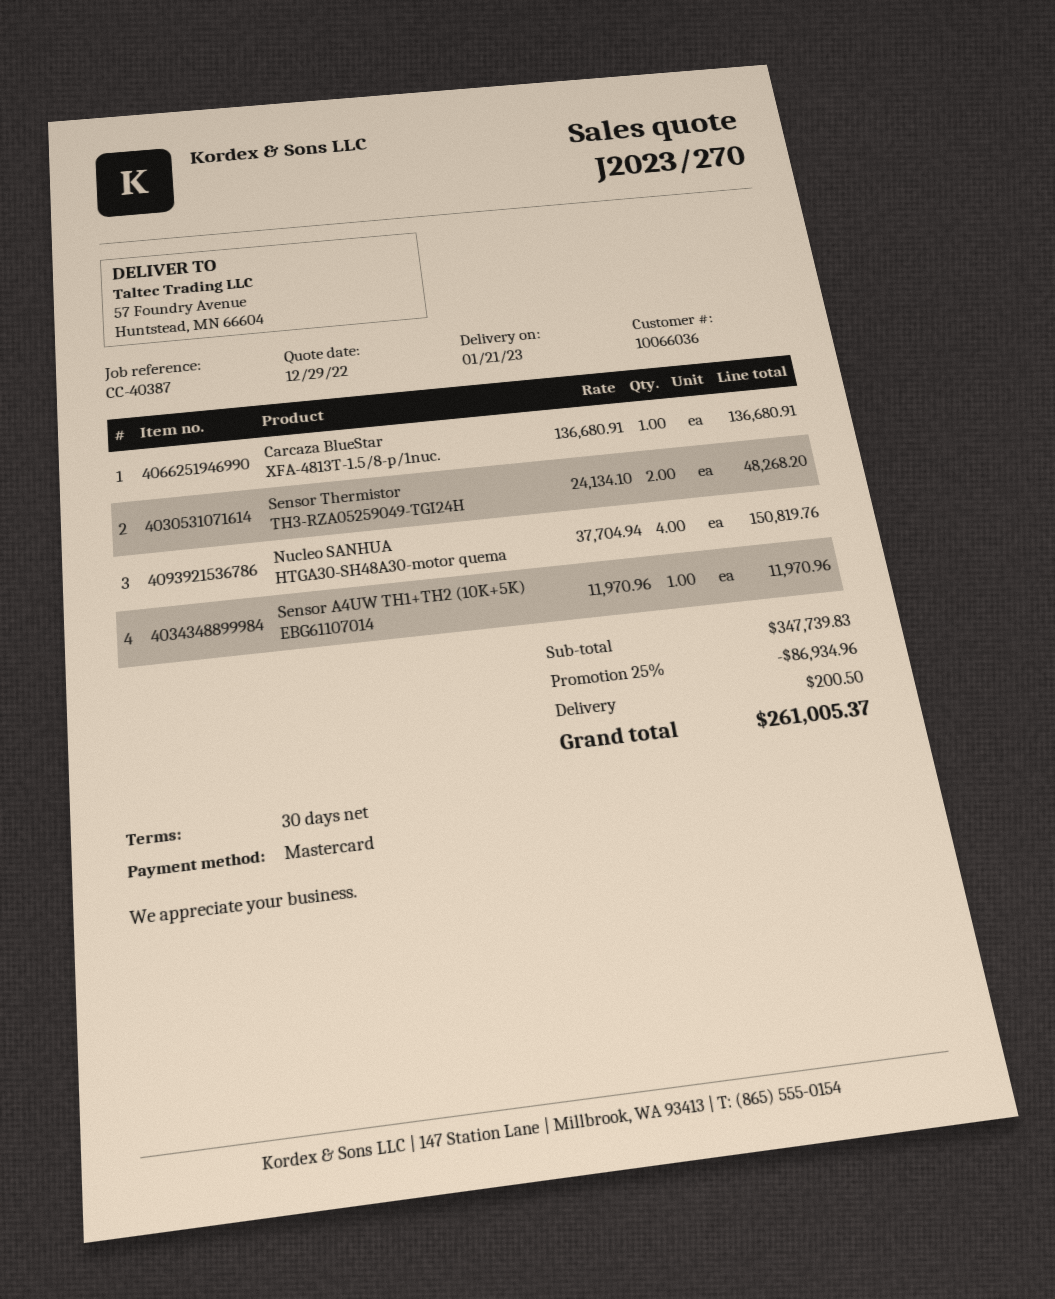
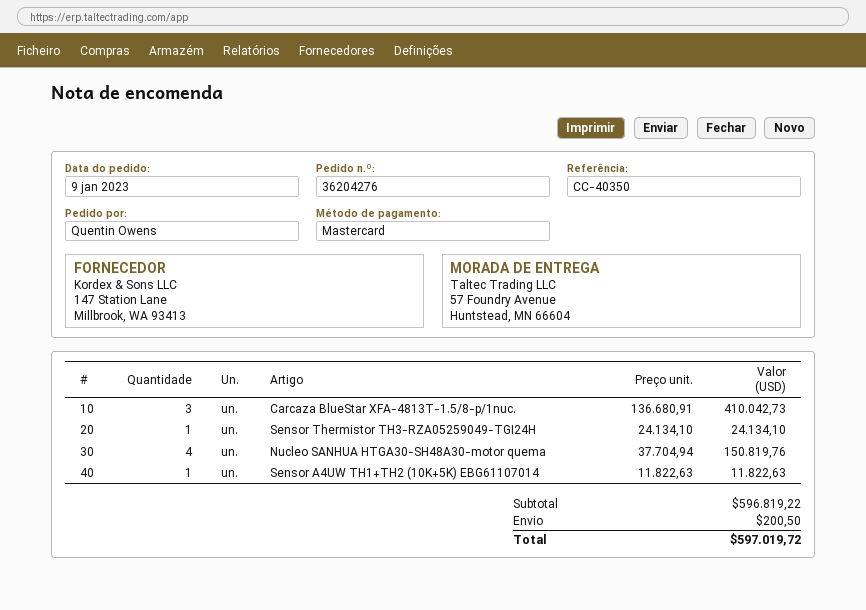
reference: CC-40387 -> CC-40350
Carcaza BlueStar XFA-4813T-1.5/8-p/1nuc.: 1 x 136680.91 = 136680.91 -> 3 x 136680.91 = 410042.73
Sensor Thermistor TH3-RZA05259049-TGI24H: 2 x 24134.10 = 48268.20 -> 1 x 24134.10 = 24134.10
Sensor A4UW TH1+TH2 (10K+5K) EBG61107014: 1 x 11970.96 = 11970.96 -> 1 x 11822.63 = 11822.63
subtotal: 347739.83 -> 596819.22
discount: 25% = 86934.96 -> none
total: 261005.37 -> 597019.72

